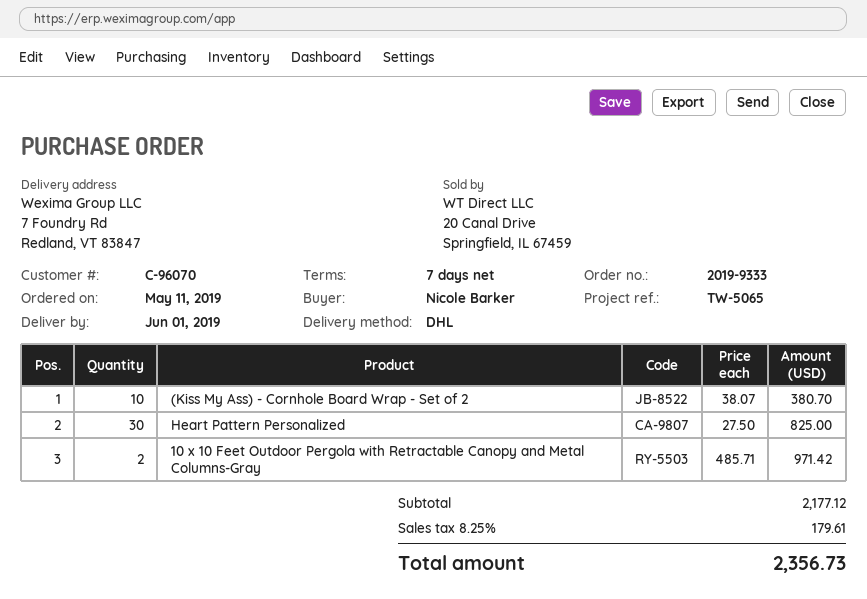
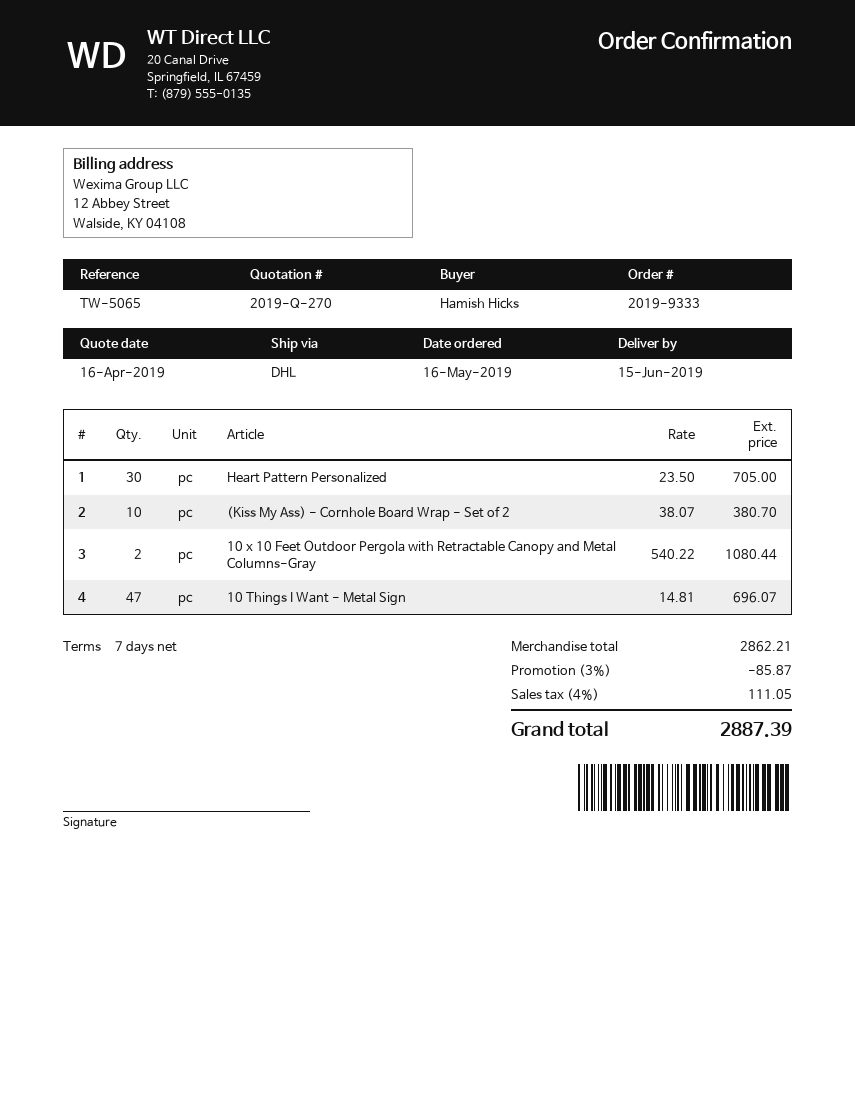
order date: 2019-05-11 -> 2019-05-16
delivery date: 2019-06-01 -> 2019-06-15
ordered by: Nicole Barker -> Hamish Hicks
Heart Pattern Personalized: 30 x 27.50 = 825.00 -> 30 x 23.50 = 705.00
10 x 10 Feet Outdoor Pergola with Retractable Canopy and Metal Columns-Gray: 2 x 485.71 = 971.42 -> 2 x 540.22 = 1080.44
10 Things I Want - Metal Sign: none -> 47 x 14.81 = 696.07
subtotal: 2177.12 -> 2862.21
discount: none -> 3% = 85.87
tax: 8.25% = 179.61 -> 4% = 111.05
total: 2356.73 -> 2887.39

